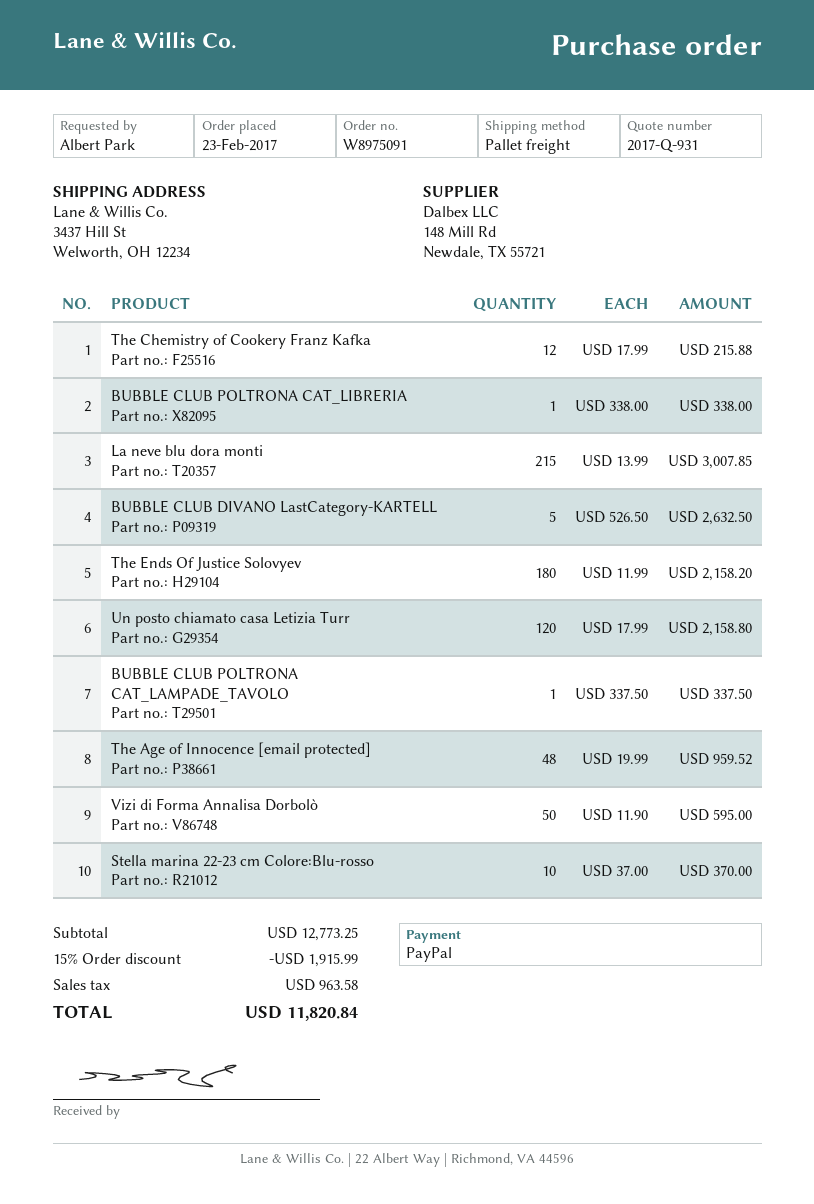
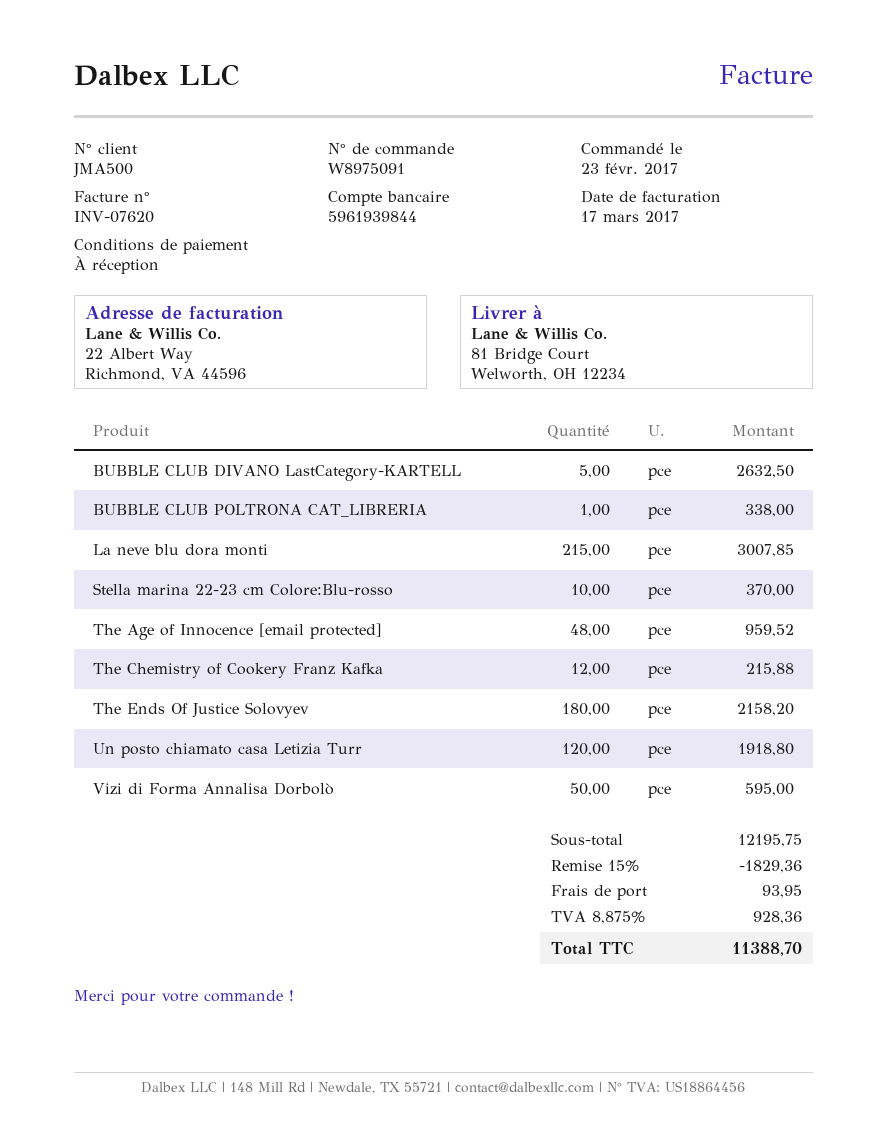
ship to: 3437 Hill St, Welworth, OH 12234 -> 81 Bridge Court, Welworth, OH 12234
Un posto chiamato casa Letizia Turr: 120 for 2158.80 -> 120 for 1918.80
BUBBLE CLUB POLTRONA CAT_LAMPADE_TAVOLO: 1 for 337.50 -> none
subtotal: 12773.25 -> 12195.75
discount: 15% = 1915.99 -> 15% = 1829.36
shipping: none -> 93.95
tax: 963.58 -> 928.36
total: 11820.84 -> 11388.70

